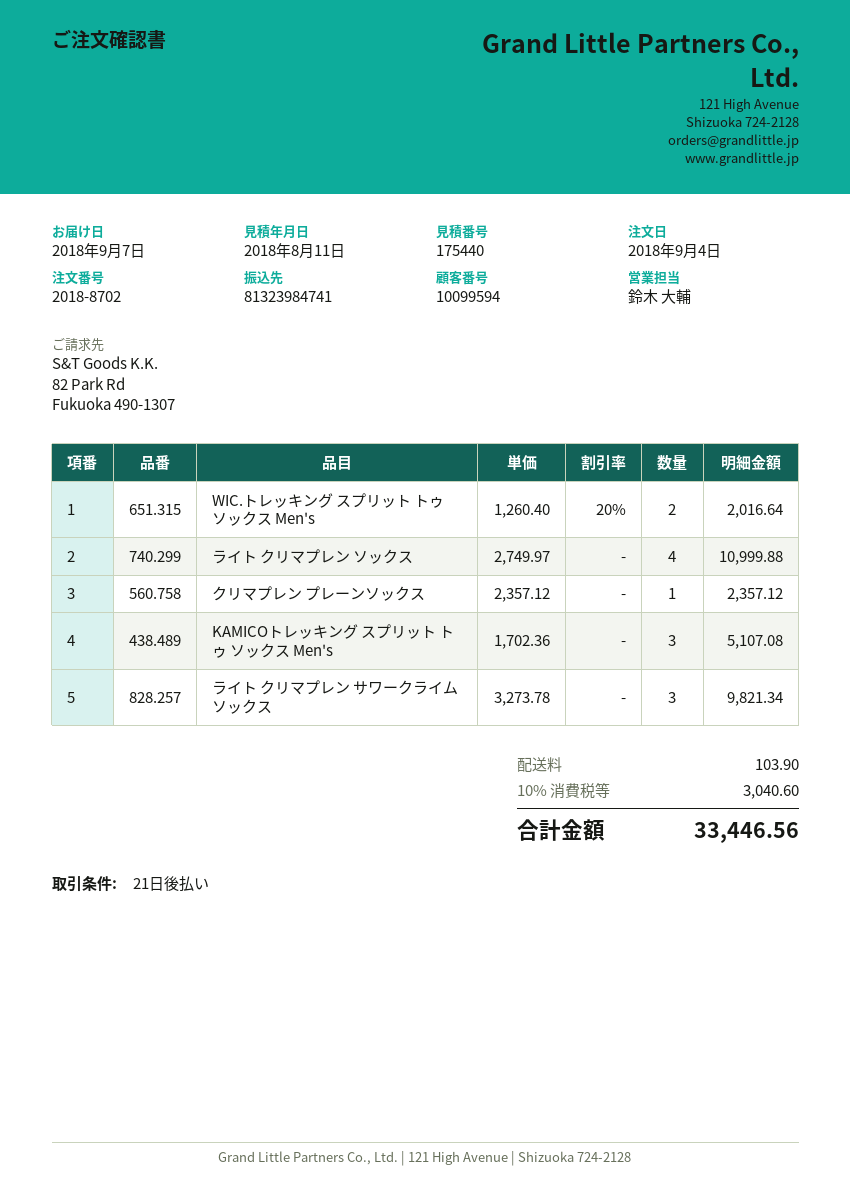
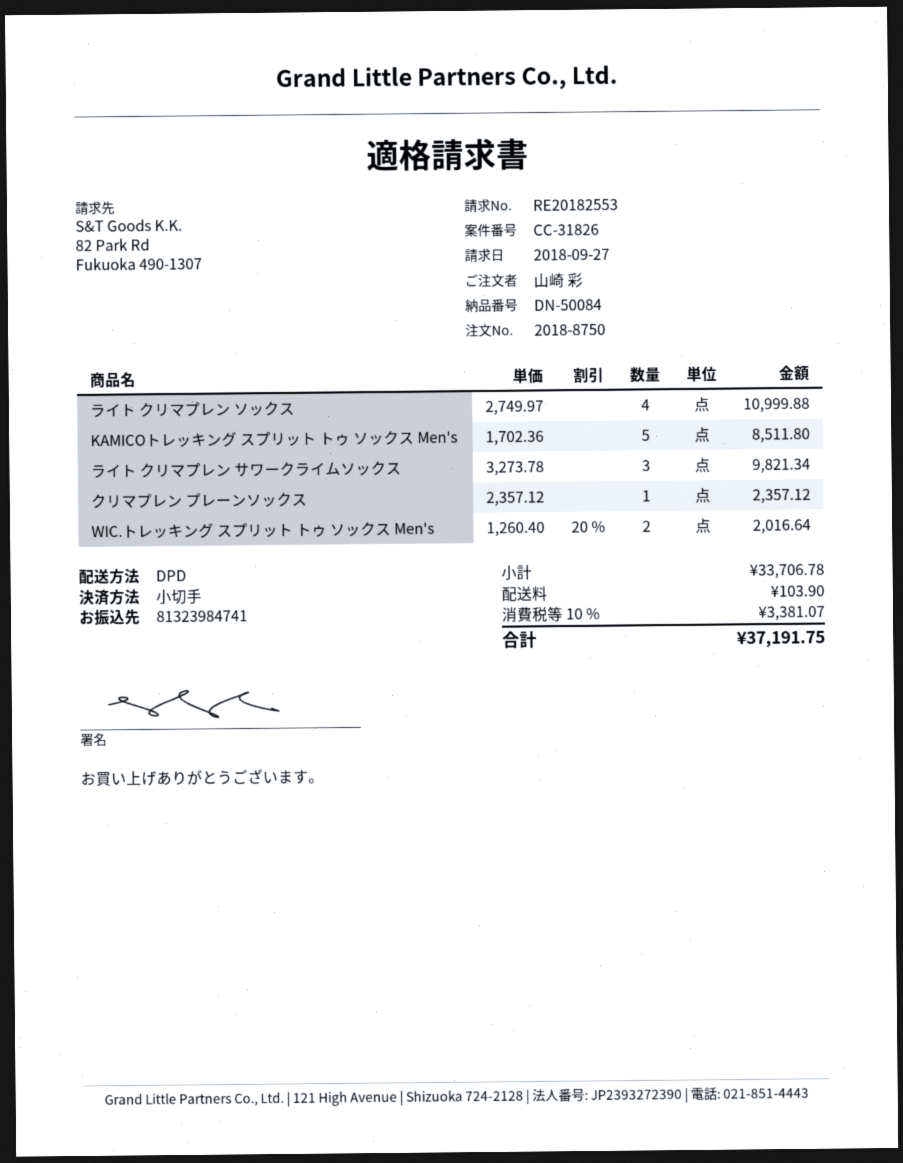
order number: 2018-8702 -> 2018-8750
KAMICOトレッキング スプリット トゥ ソックス Men's: 3 x 1702.36 = 5107.08 -> 5 x 1702.36 = 8511.80
tax: 10% = 3040.60 -> 10% = 3381.07
total: 33446.56 -> 37191.75

